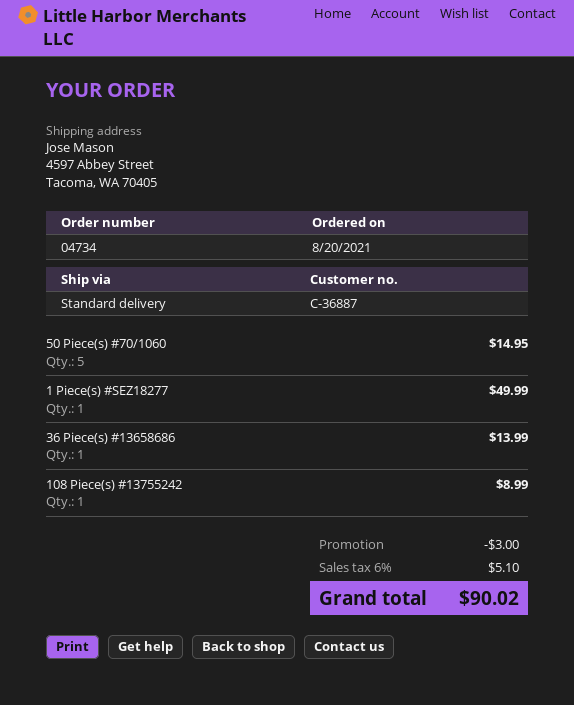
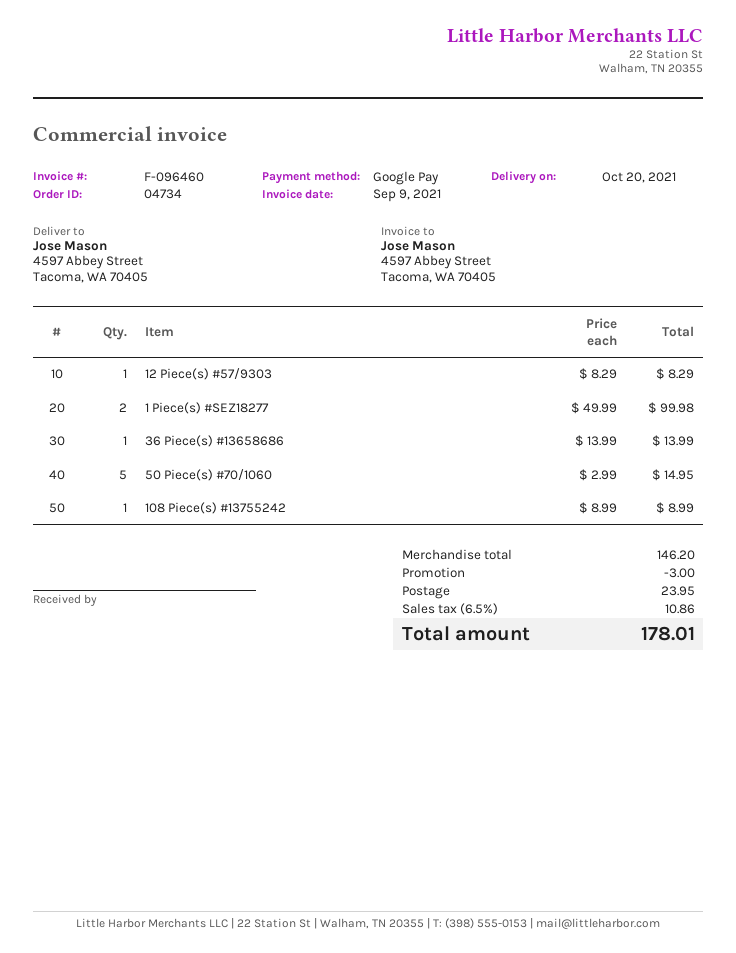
1 Piece(s) #SEZ18277: 1 for 49.99 -> 2 for 99.98
12 Piece(s) #57/9303: none -> 1 for 8.29
shipping: none -> 23.95
tax: 6% = 5.10 -> 6.5% = 10.86
total: 90.02 -> 178.01

